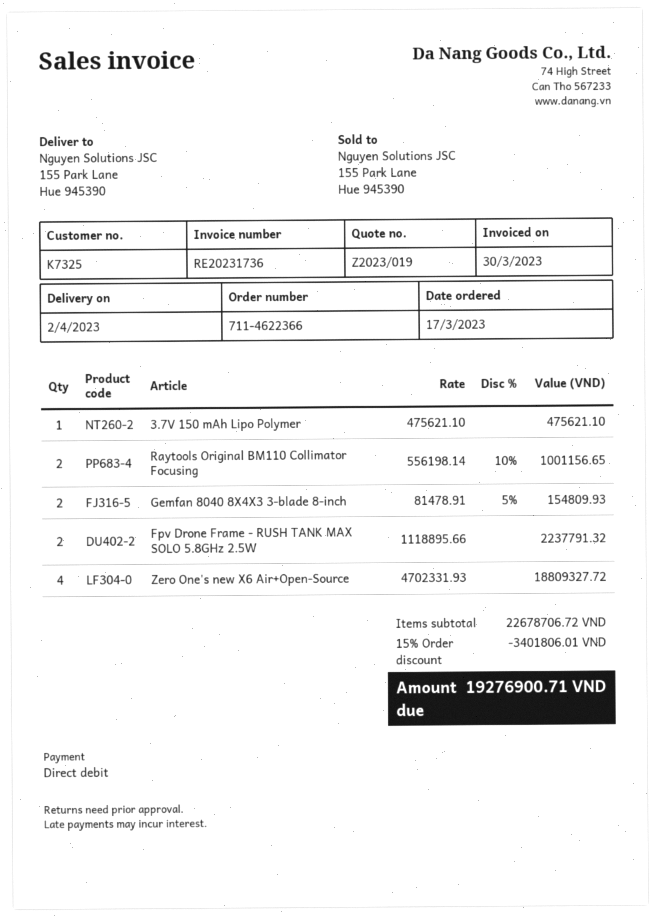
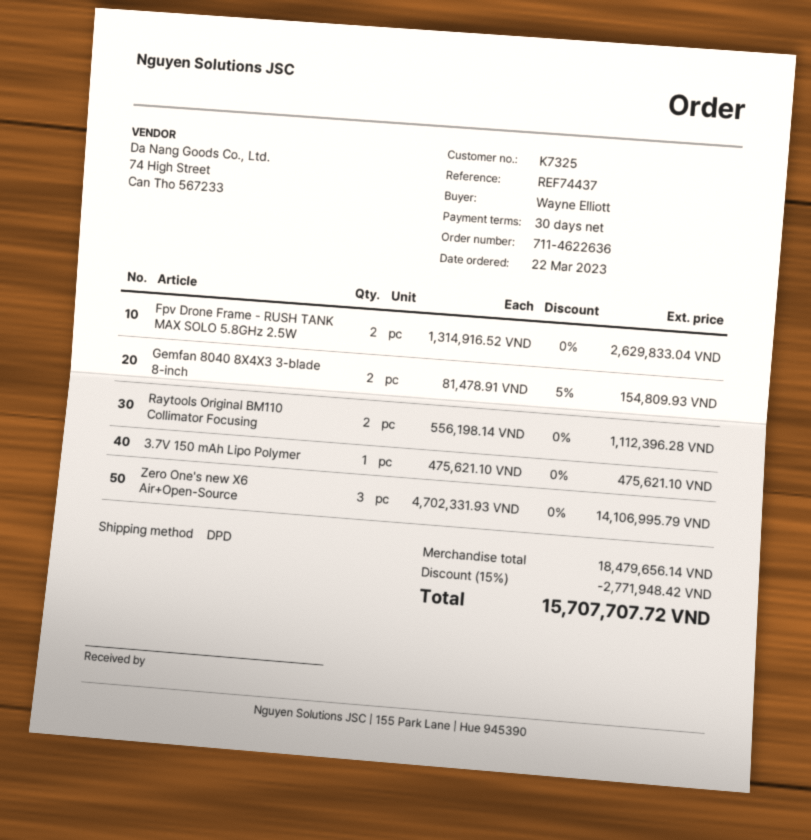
order number: 711-4622366 -> 711-4622636
order date: 2023-03-17 -> 2023-03-22
Raytools Original BM110 Collimator Focusing: 2 x 556198.14 - 10% = 1001156.65 -> 2 x 556198.14 = 1112396.28
Fpv Drone Frame - RUSH TANK MAX SOLO 5.8GHz 2.5W: 2 x 1118895.66 = 2237791.32 -> 2 x 1314916.52 = 2629833.04
Zero One's new X6 Air+Open-Source: 4 x 4702331.93 = 18809327.72 -> 3 x 4702331.93 = 14106995.79
subtotal: 22678706.72 -> 18479656.14
discount: 15% = 3401806.01 -> 15% = 2771948.42
total: 19276900.71 -> 15707707.72

